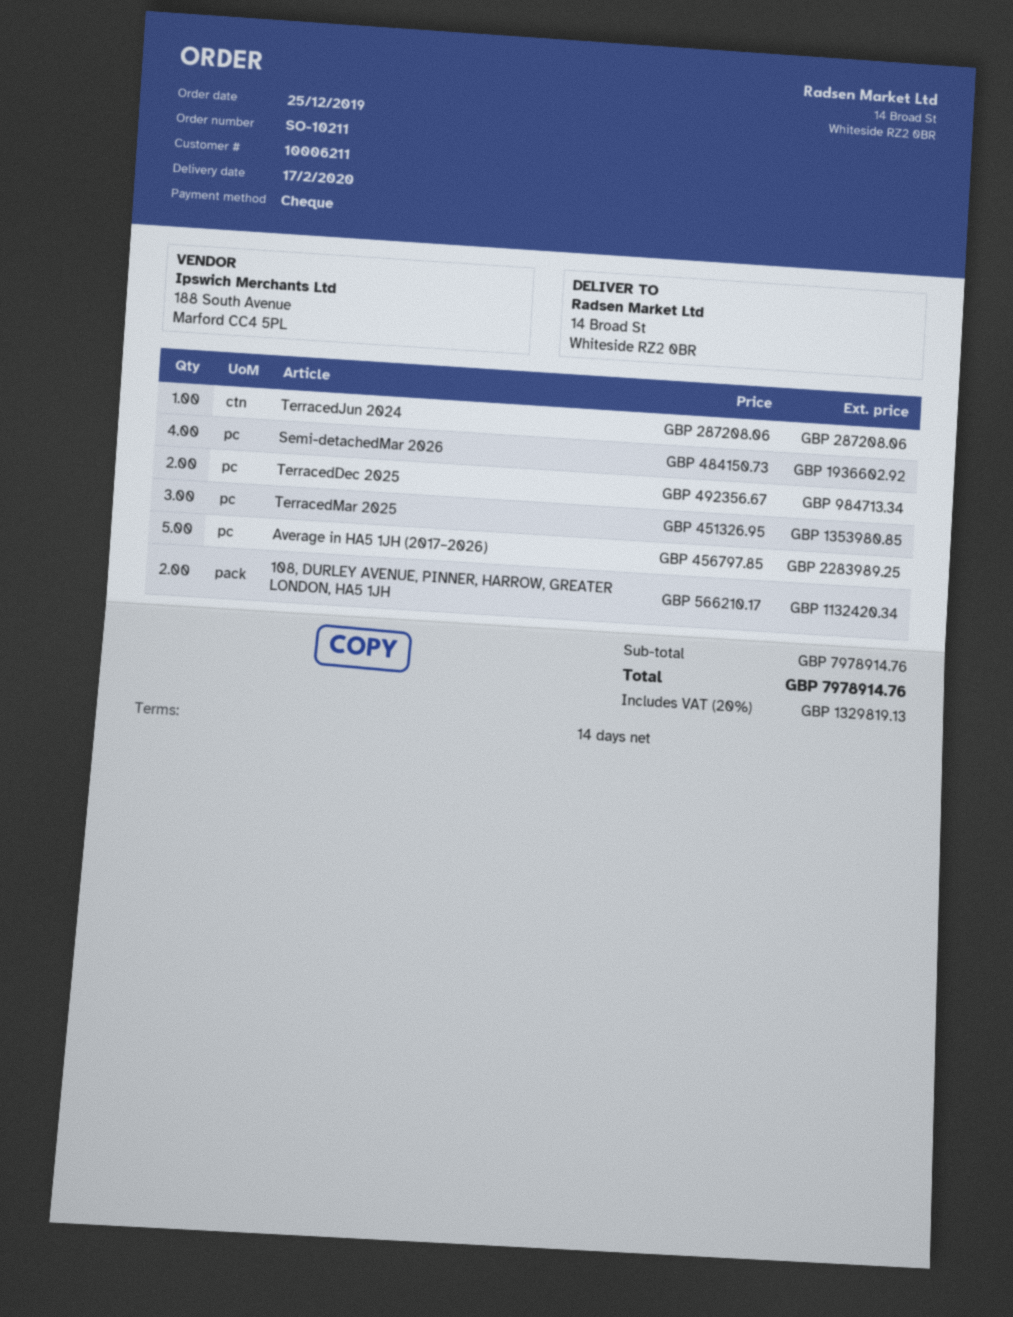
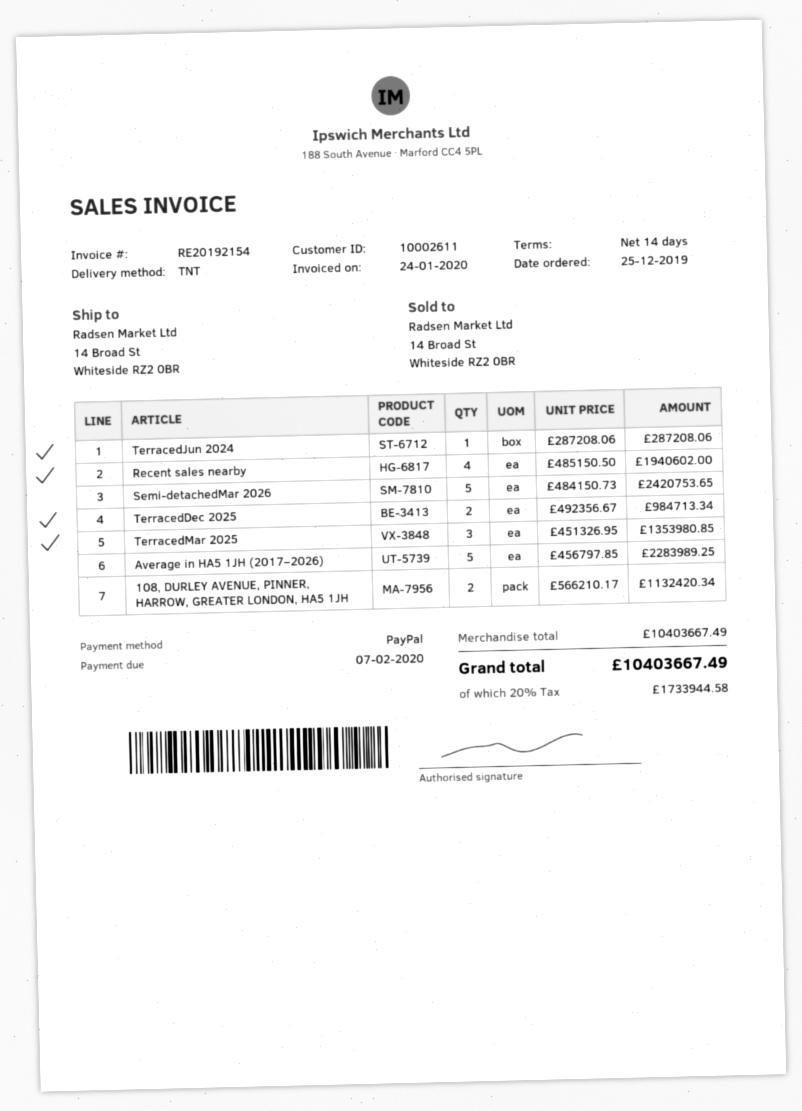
customer number: 10006211 -> 10002611
payment method: cheque -> PayPal
Semi-detachedMar 2026: 4 x 484150.73 = 1936602.92 -> 5 x 484150.73 = 2420753.65
Recent sales nearby: none -> 4 x 485150.50 = 1940602.00
subtotal: 7978914.76 -> 10403667.49
tax: 20% = 1329819.13 -> 20% = 1733944.58
total: 7978914.76 -> 10403667.49

